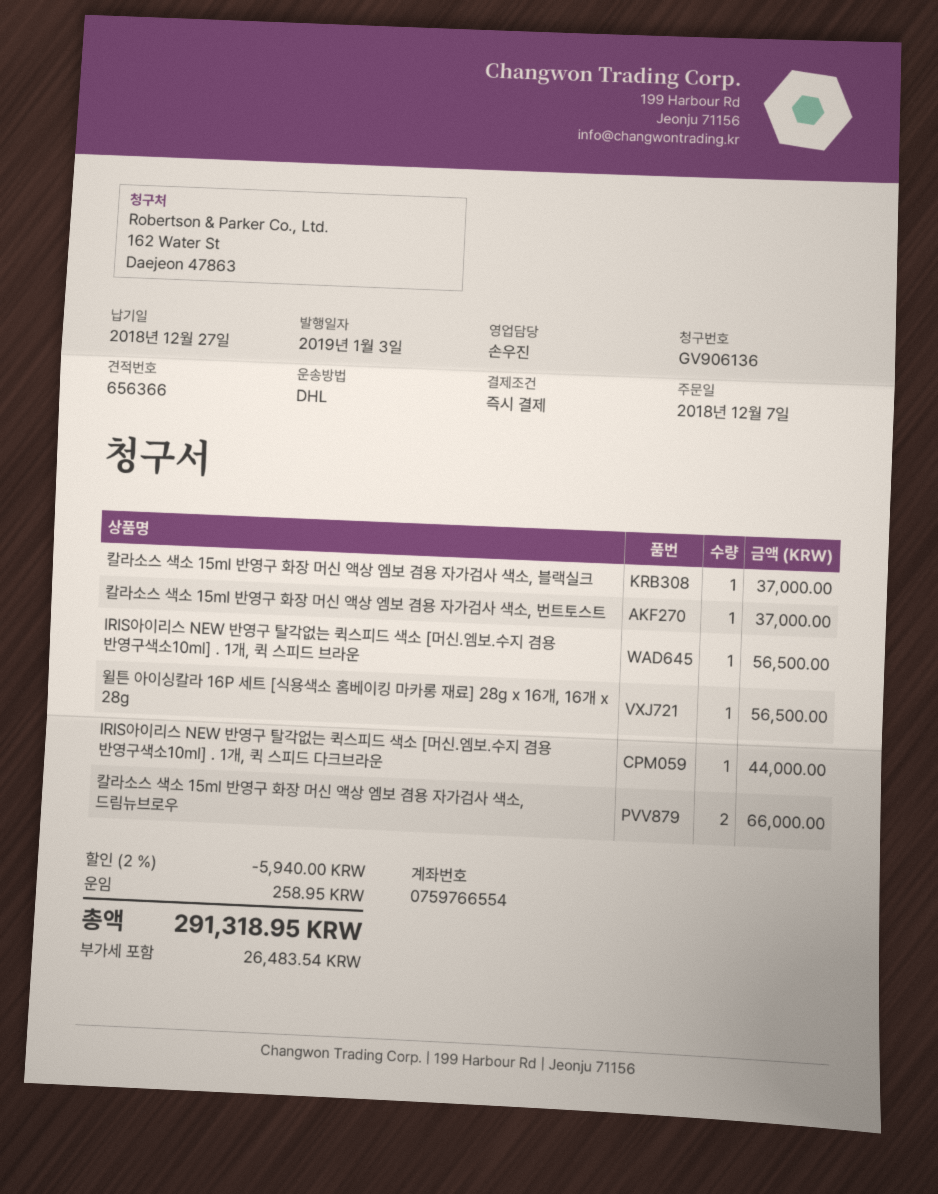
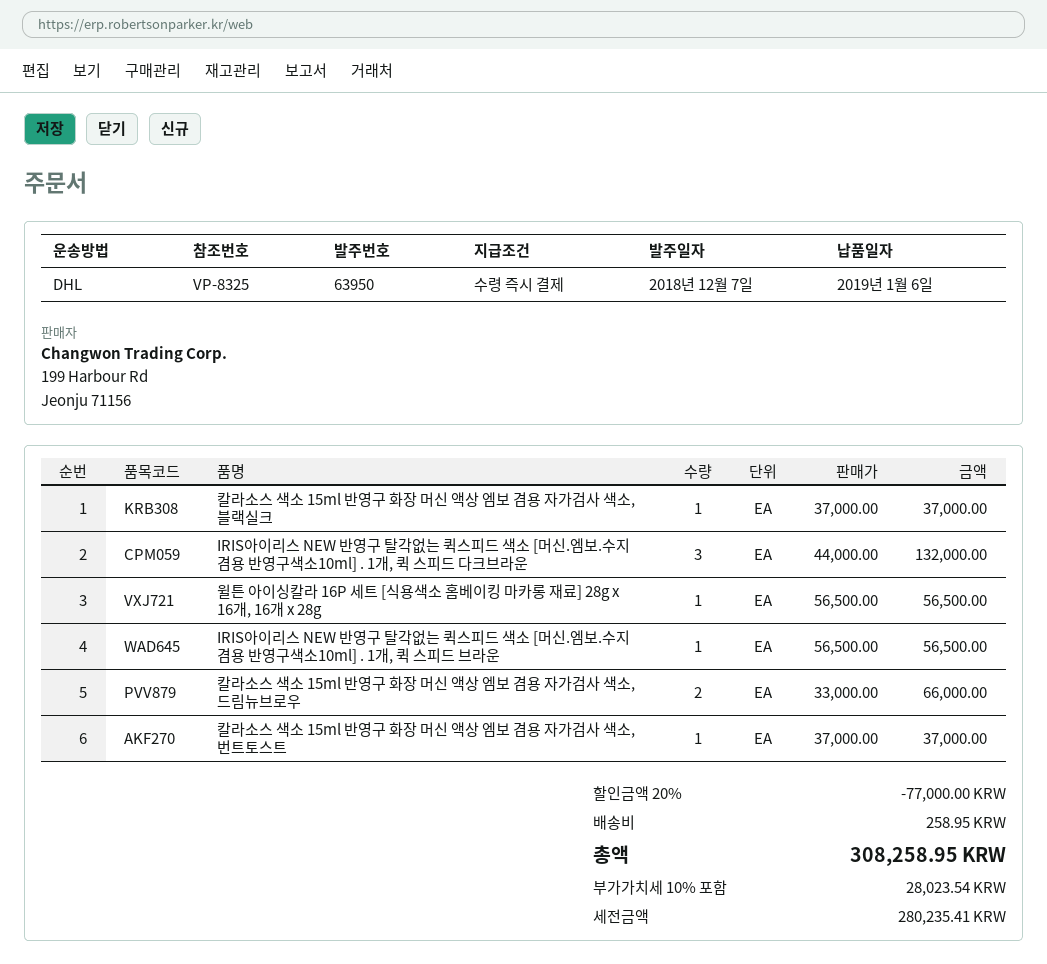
delivery date: 2018-12-27 -> 2019-01-06
IRIS아이리스 NEW 반영구 탈각없는 퀵스피드 색소 [머신.엠보.수지 겸용 반영구색소10ml] . 1개, 퀵 스피드 다크브라운: 1 for 44000.00 -> 3 for 132000.00
discount: 2% = 5940.00 -> 20% = 77000.00
tax: 26483.54 -> 28023.54
total: 291318.95 -> 308258.95

